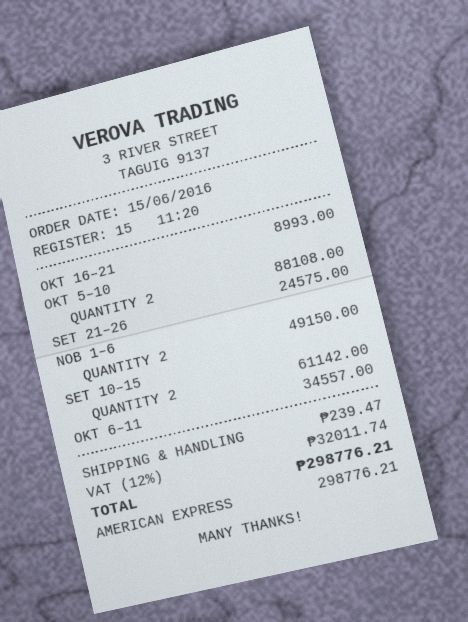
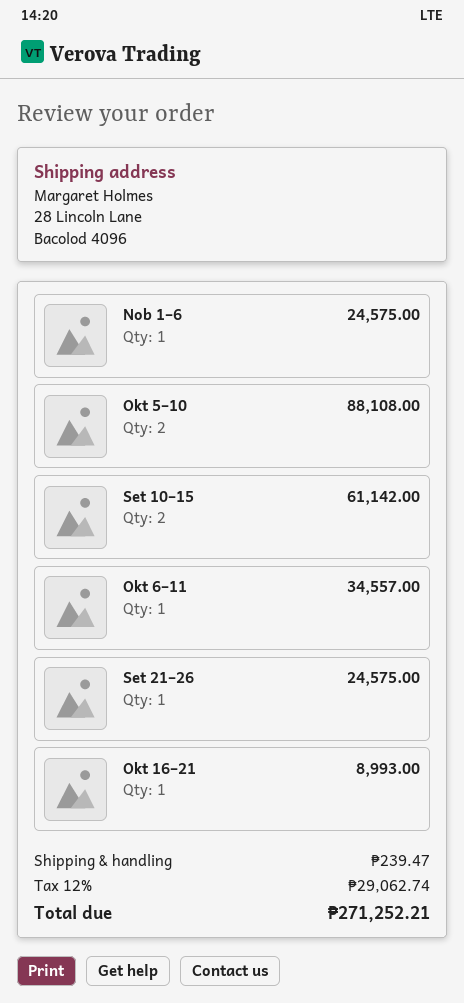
NOB 1–6: 2 for 49150.00 -> 1 for 24575.00
tax: 12% = 32011.74 -> 12% = 29062.74
total: 298776.21 -> 271252.21

